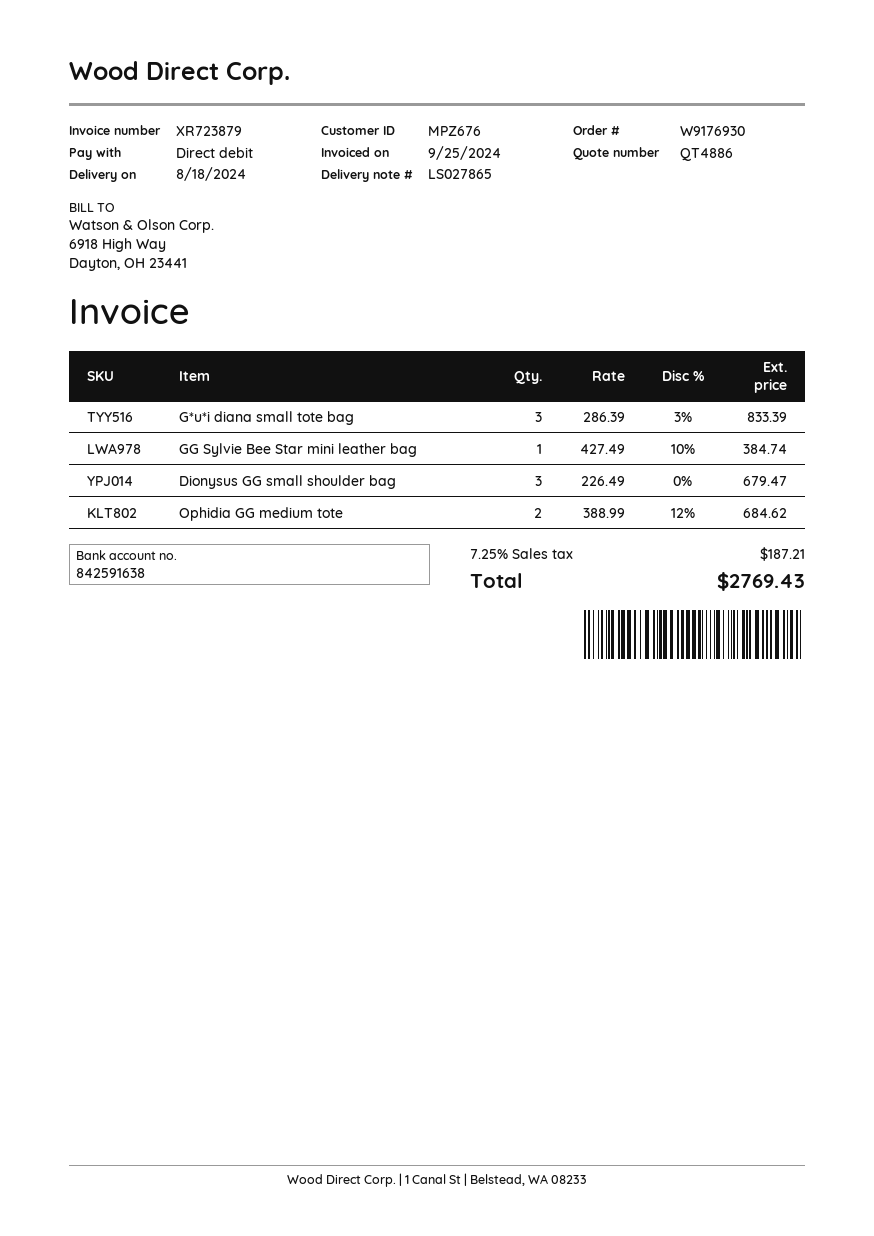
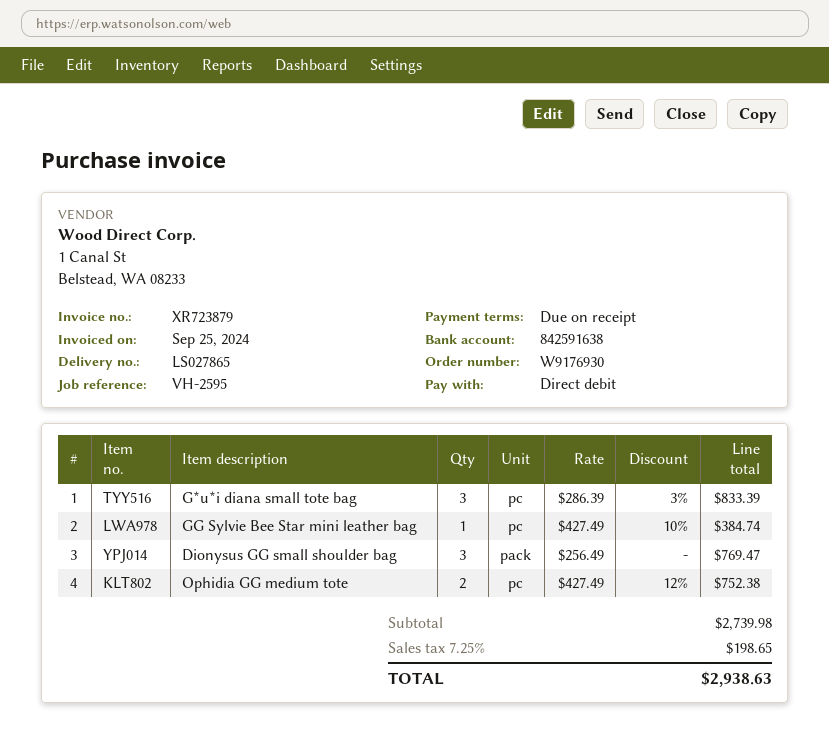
Dionysus GG small shoulder bag: 3 x 226.49 = 679.47 -> 3 x 256.49 = 769.47
Ophidia GG medium tote: 2 x 388.99 - 12% = 684.62 -> 2 x 427.49 - 12% = 752.38
tax: 7.25% = 187.21 -> 7.25% = 198.65
total: 2769.43 -> 2938.63

